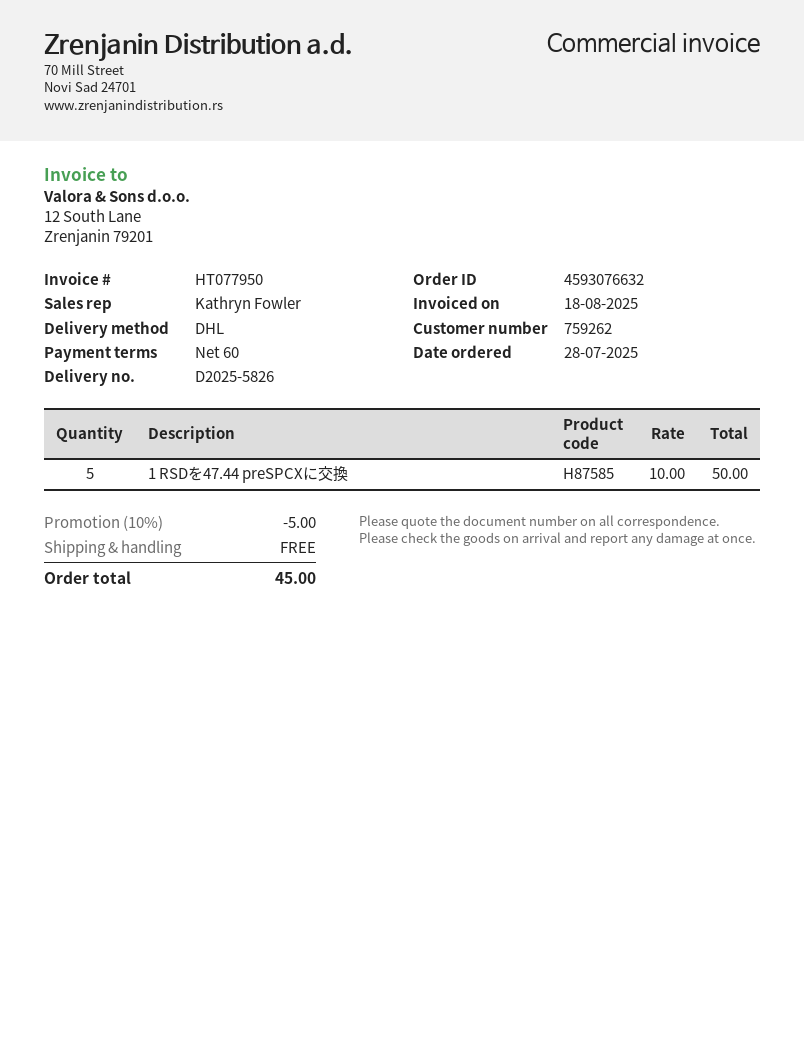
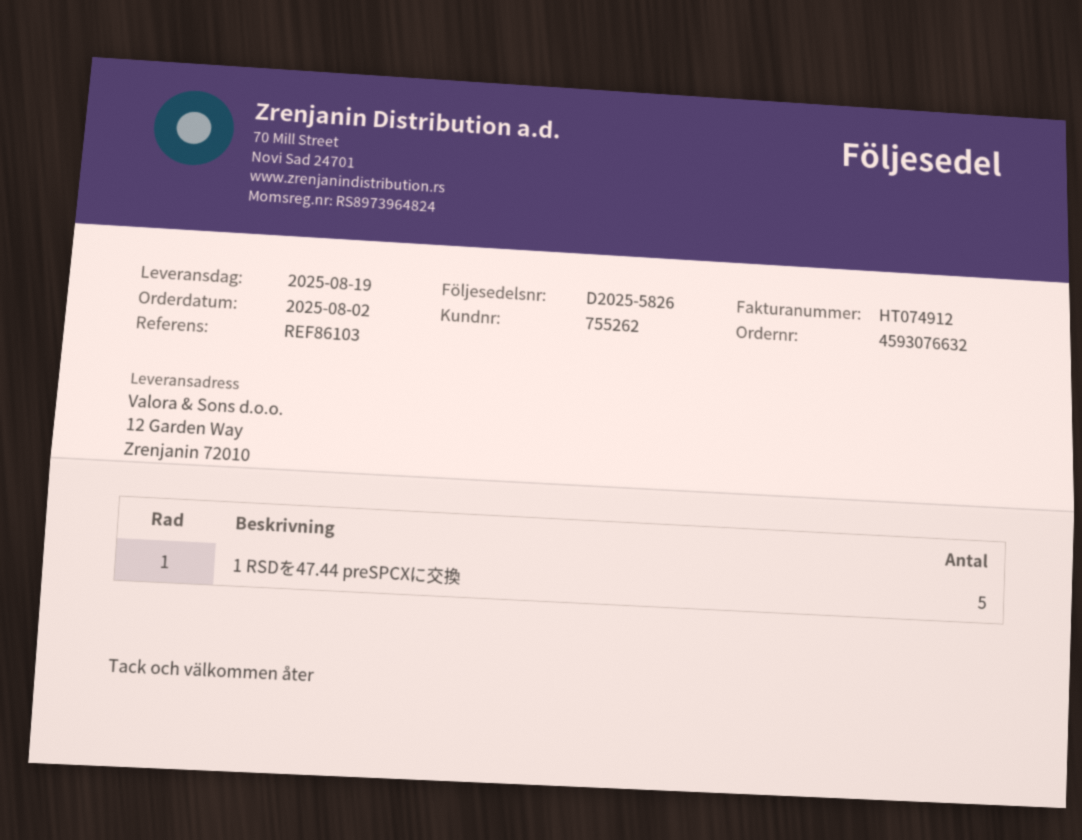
order date: 2025-07-28 -> 2025-08-02
invoice number: HT077950 -> HT074912
customer number: 759262 -> 755262

